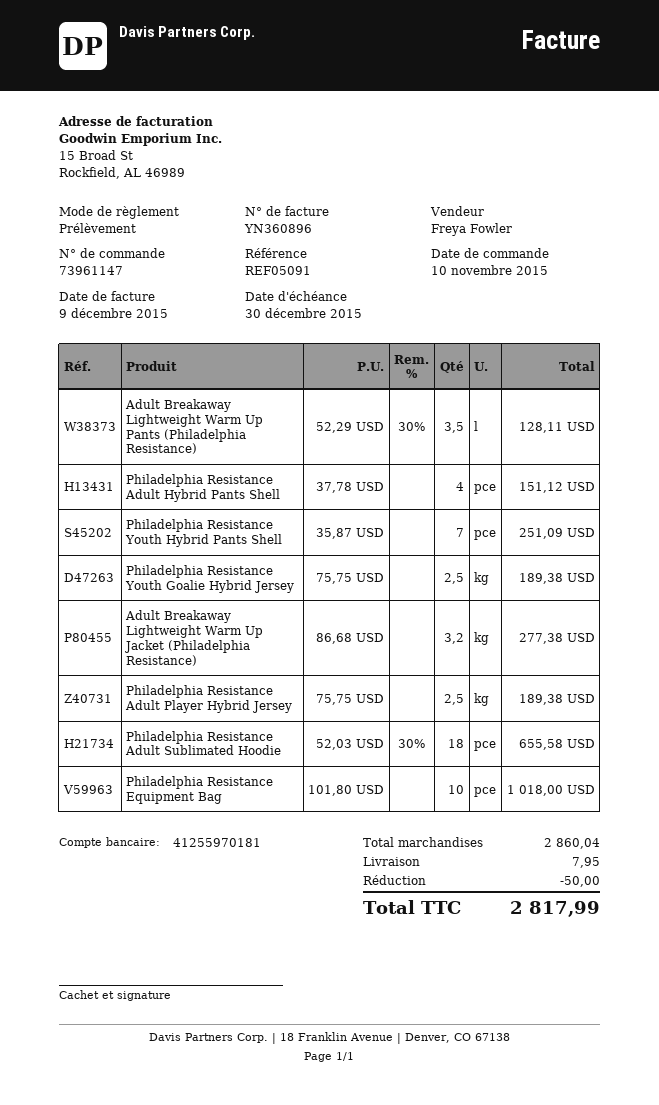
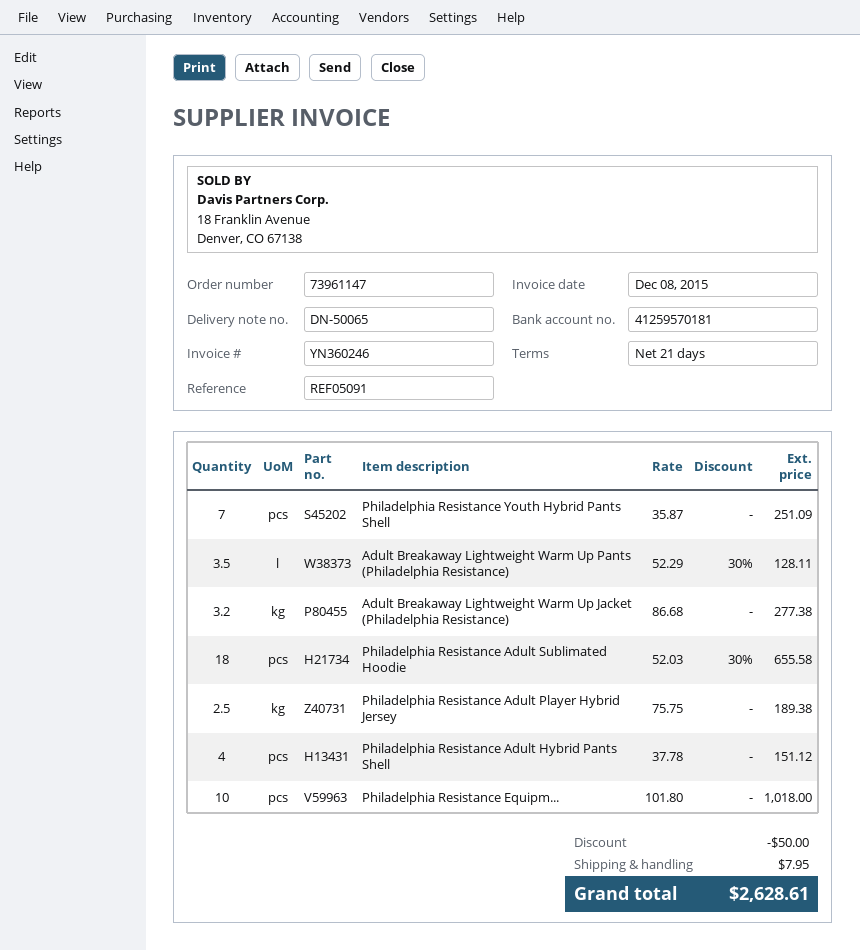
invoice number: YN360896 -> YN360246
invoice date: 2015-12-09 -> 2015-12-08
bank account: 41255970181 -> 41259570181
Philadelphia Resistance Youth Goalie Hybrid Jersey: 2.5 x 75.75 = 189.38 -> none
total: 2817.99 -> 2628.61

